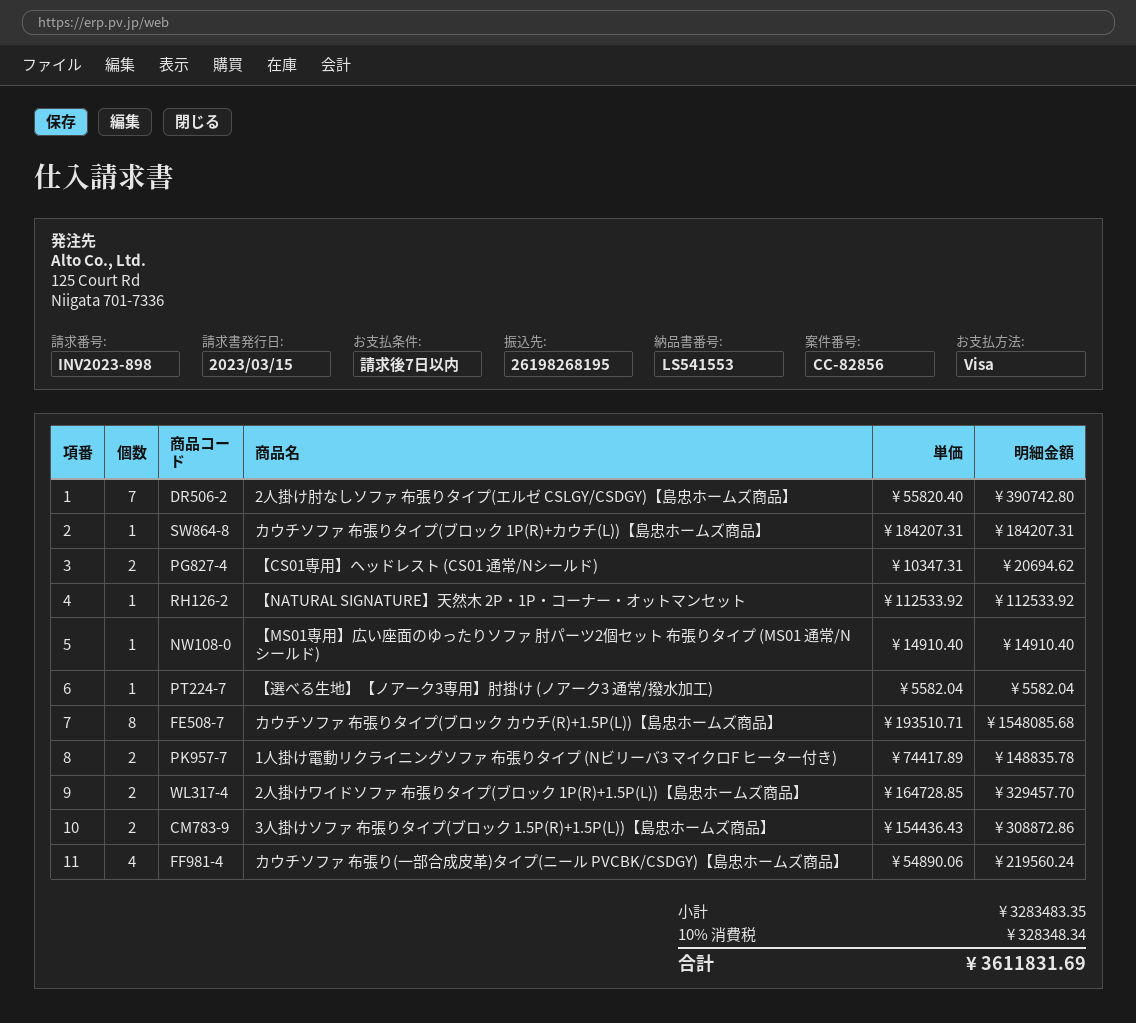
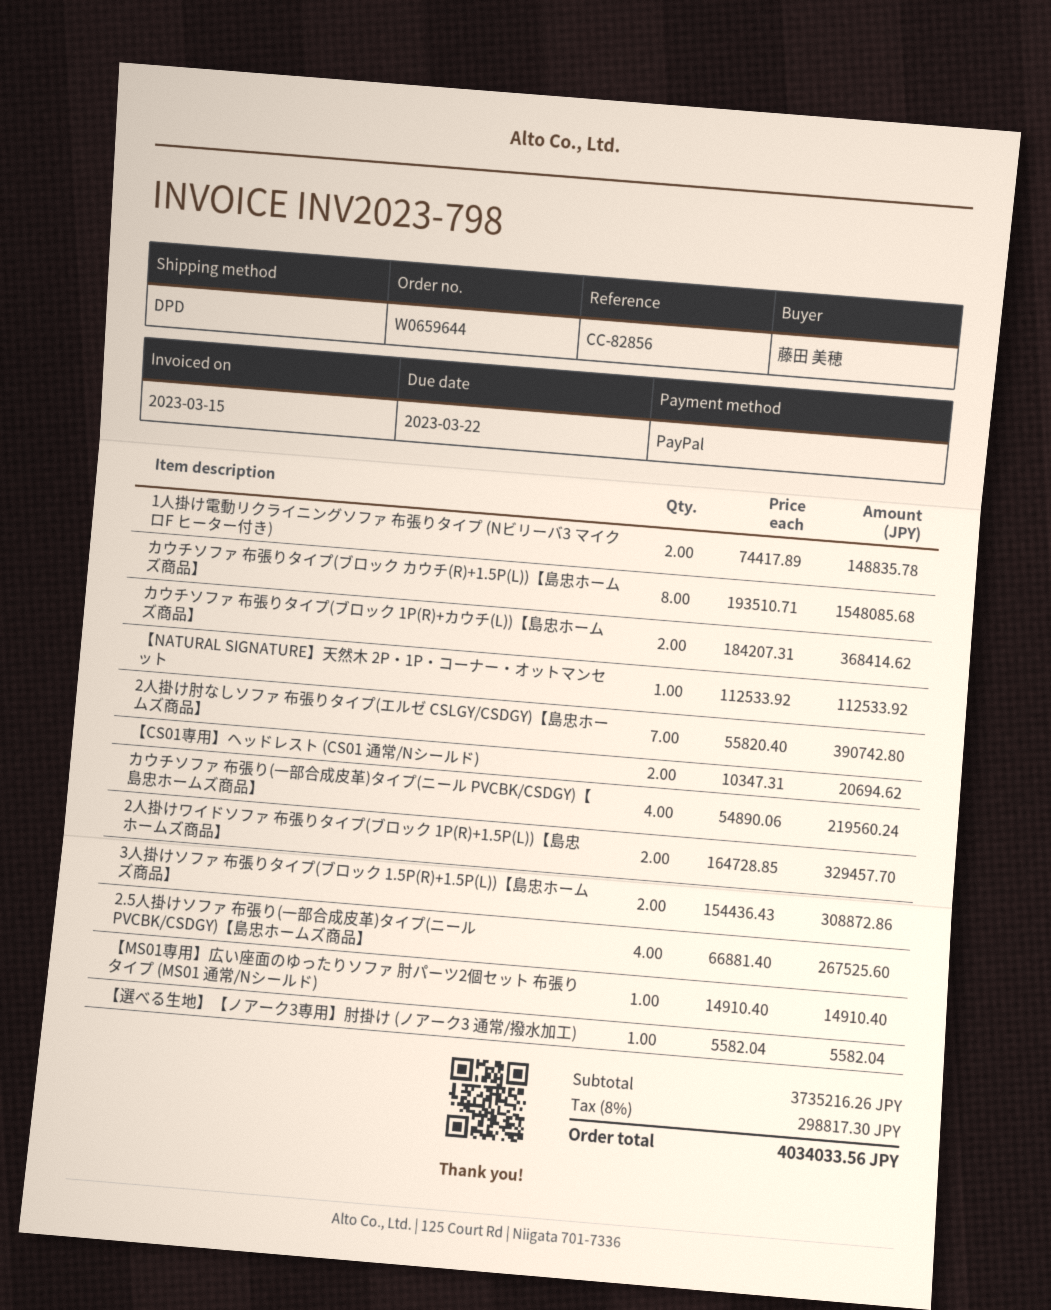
invoice number: INV2023-898 -> INV2023-798
payment method: Visa -> PayPal
カウチソファ 布張りタイプ(ブロック 1P(R)+カウチ(L))【島忠ホームズ商品】: 1 x 184207.31 = 184207.31 -> 2 x 184207.31 = 368414.62
2.5人掛けソファ 布張り(一部合成皮革)タイプ(ニール PVCBK/CSDGY)【島忠ホームズ商品】: none -> 4 x 66881.40 = 267525.60
subtotal: 3283483.35 -> 3735216.26
tax: 10% = 328348.34 -> 8% = 298817.30
total: 3611831.69 -> 4034033.56

